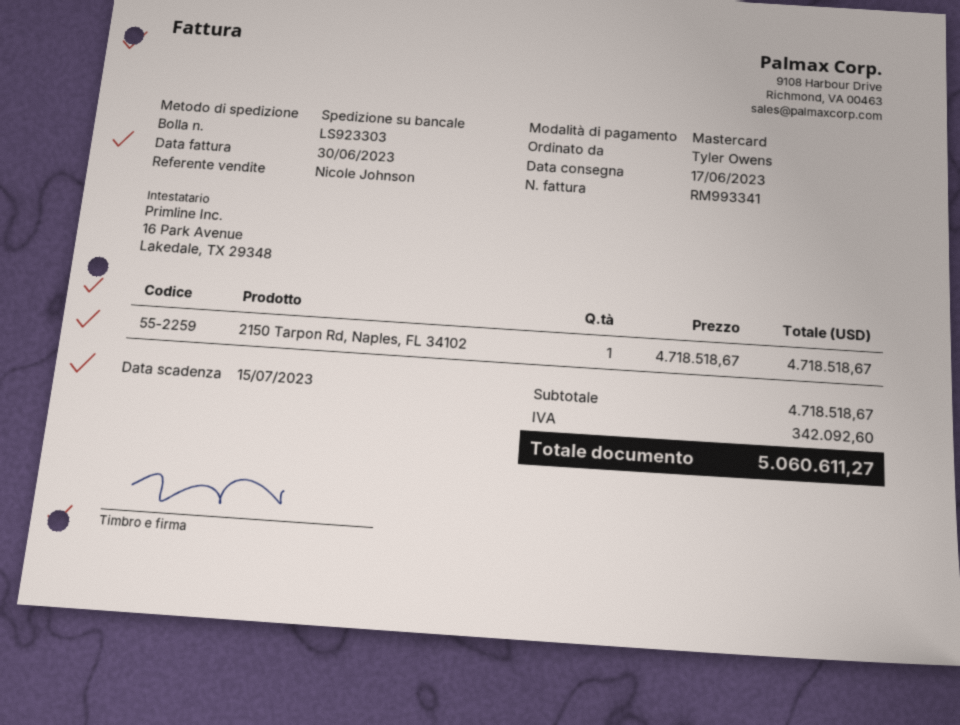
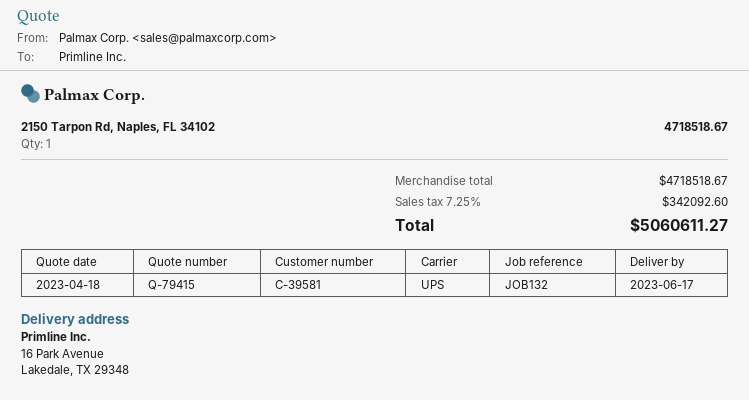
shipping method: pallet freight -> UPS

